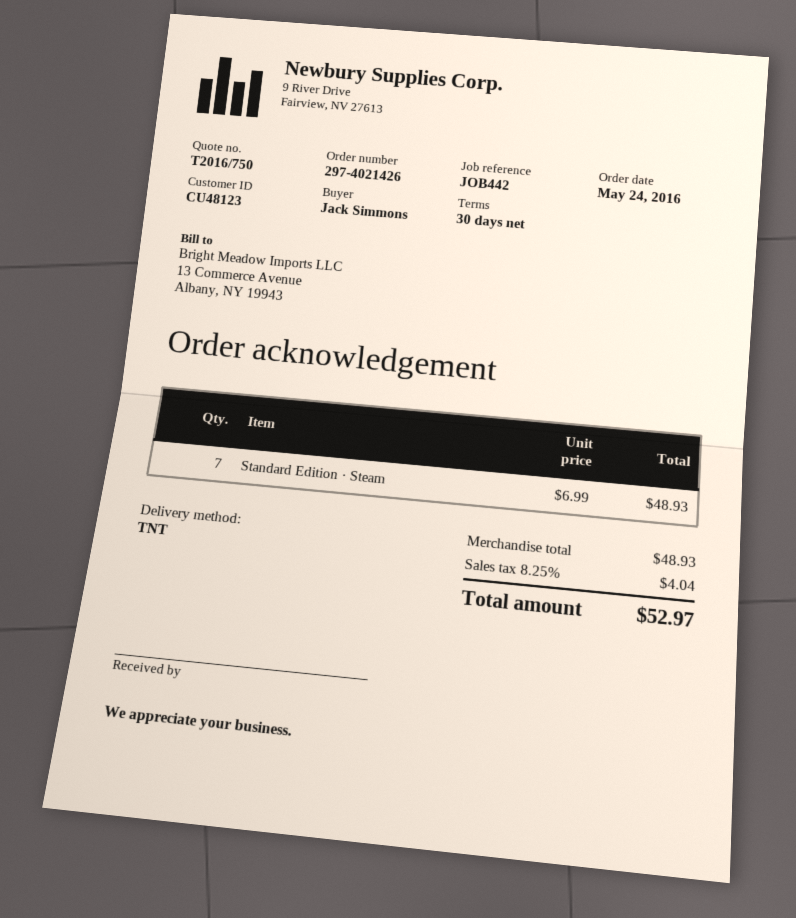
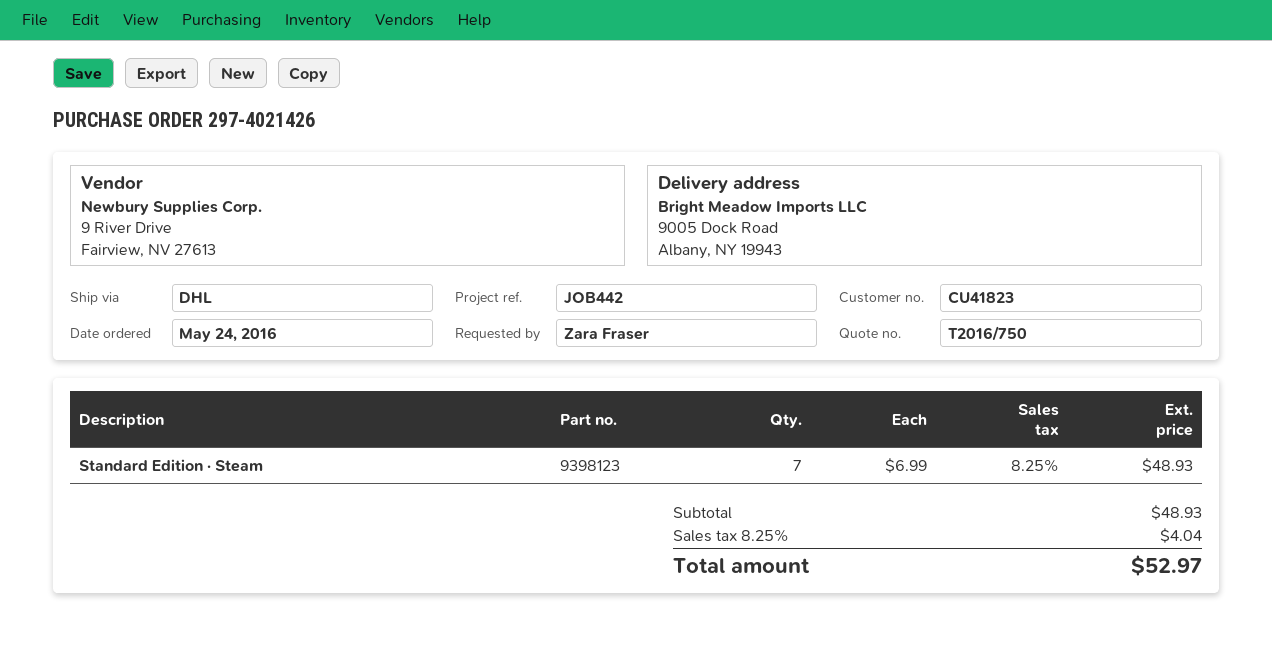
customer number: CU48123 -> CU41823
ordered by: Jack Simmons -> Zara Fraser
shipping method: TNT -> DHL

